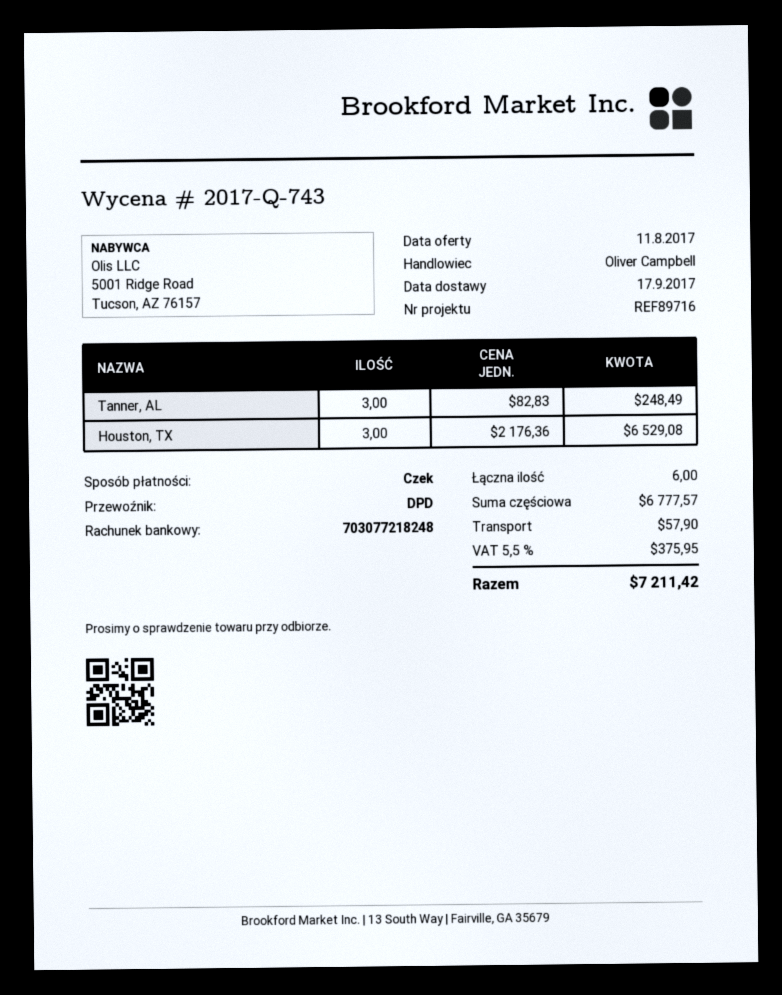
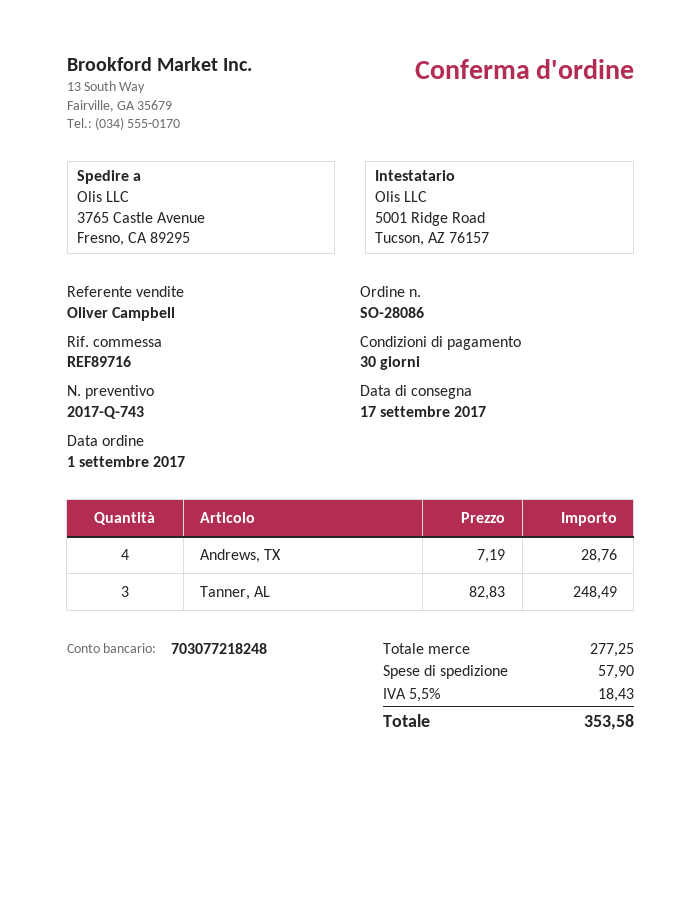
Houston, TX: 3 x 2176.36 = 6529.08 -> none
Andrews, TX: none -> 4 x 7.19 = 28.76
subtotal: 6777.57 -> 277.25
tax: 5.5% = 375.95 -> 5.5% = 18.43
total: 7211.42 -> 353.58

